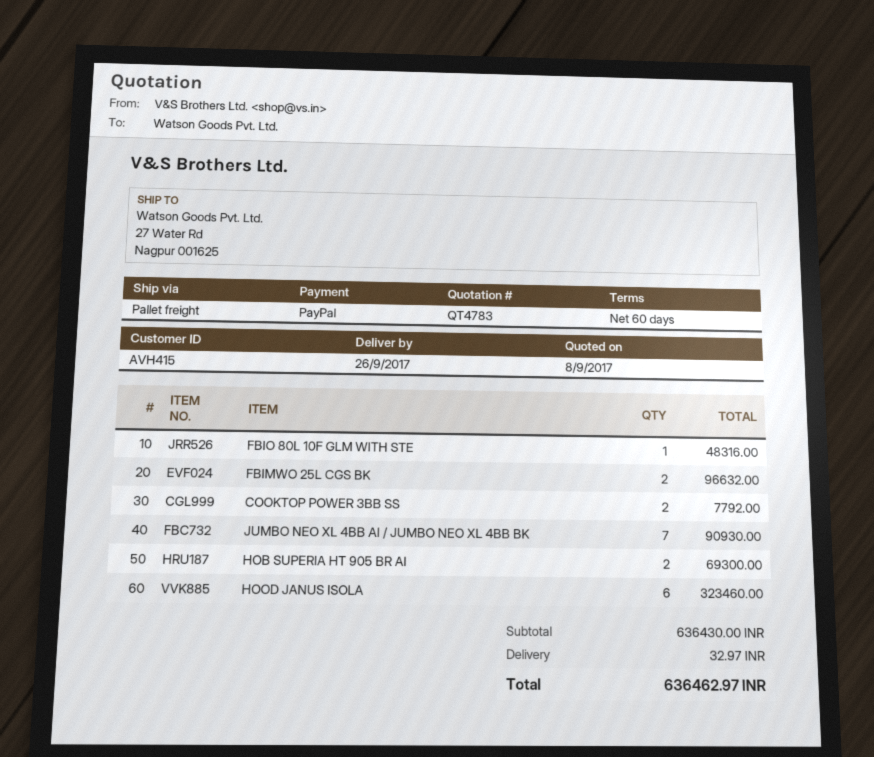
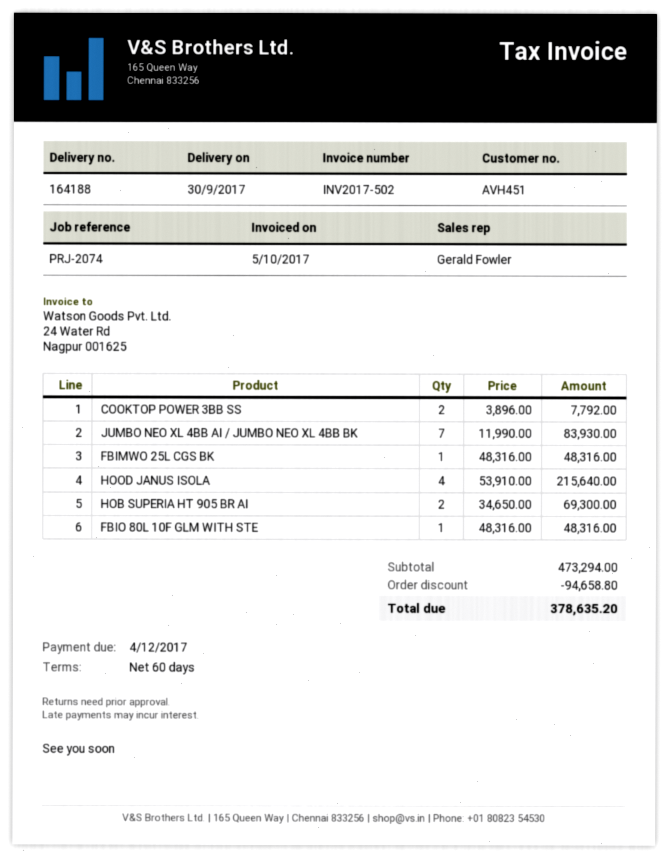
delivery date: 2017-09-26 -> 2017-09-30
customer number: AVH415 -> AVH451
FBIMWO 25L CGS BK: 2 for 96632.00 -> 1 for 48316.00
JUMBO NEO XL 4BB AI / JUMBO NEO XL 4BB BK: 7 for 90930.00 -> 7 for 83930.00
HOOD JANUS ISOLA: 6 for 323460.00 -> 4 for 215640.00
subtotal: 636430.00 -> 473294.00
discount: none -> 94658.80
shipping: 32.97 -> none
total: 636462.97 -> 378635.20

